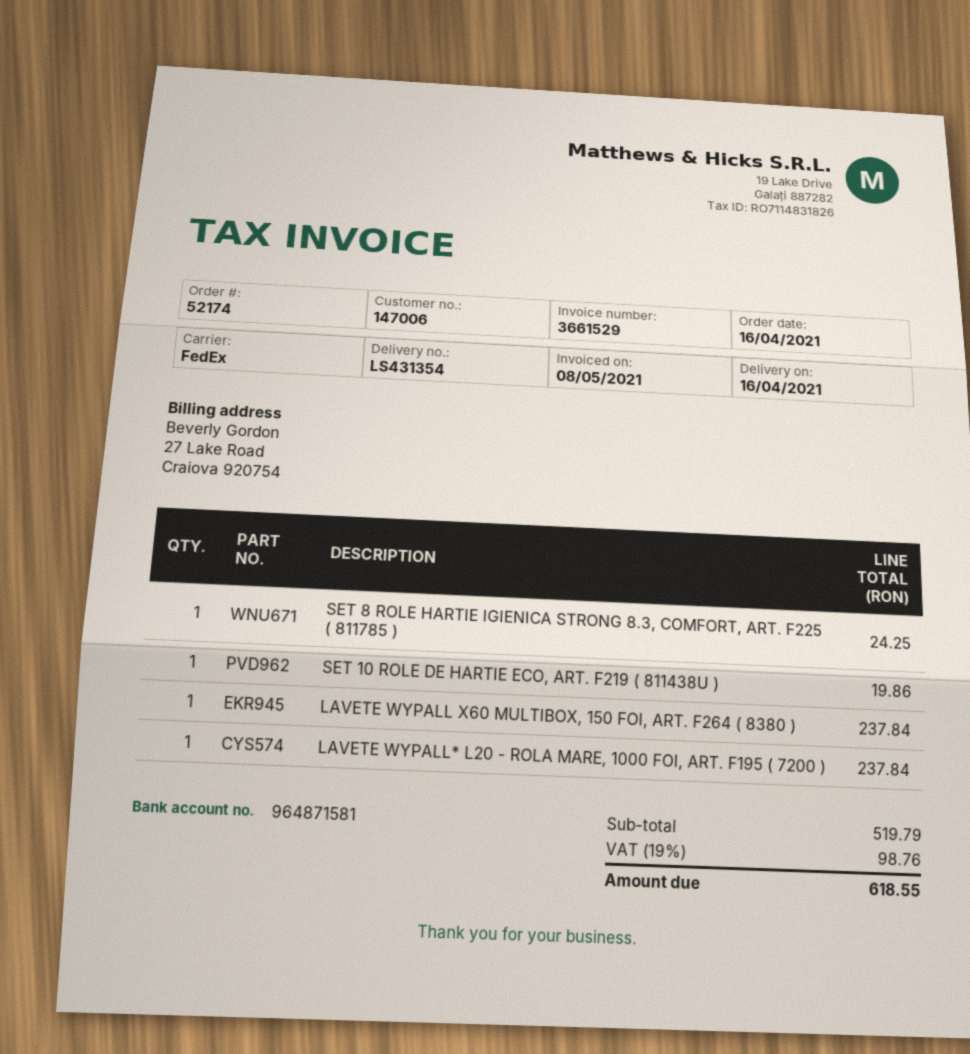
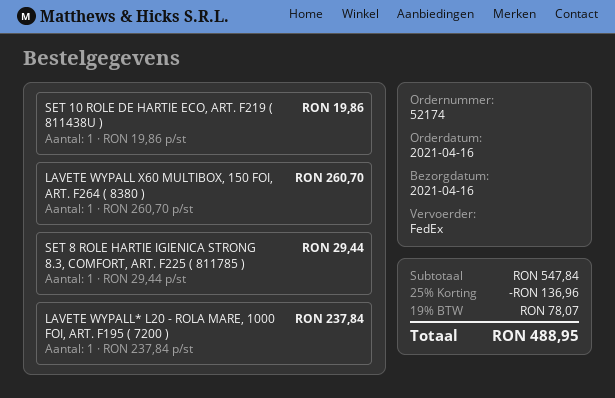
SET 8 ROLE HARTIE IGIENICA STRONG 8.3, COMFORT, ART. F225 ( 811785 ): 1 for 24.25 -> 1 for 29.44
LAVETE WYPALL X60 MULTIBOX, 150 FOI, ART. F264 ( 8380 ): 1 for 237.84 -> 1 for 260.70
subtotal: 519.79 -> 547.84
discount: none -> 25% = 136.96
tax: 19% = 98.76 -> 19% = 78.07
total: 618.55 -> 488.95

